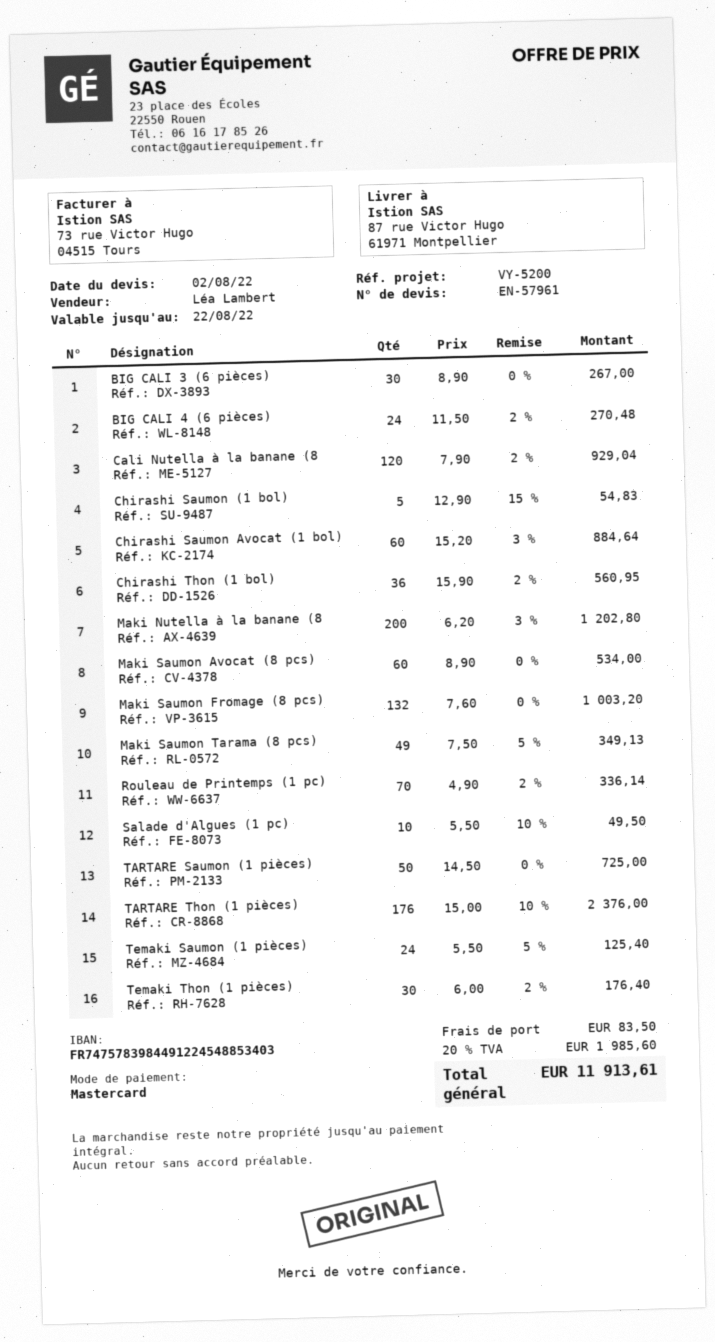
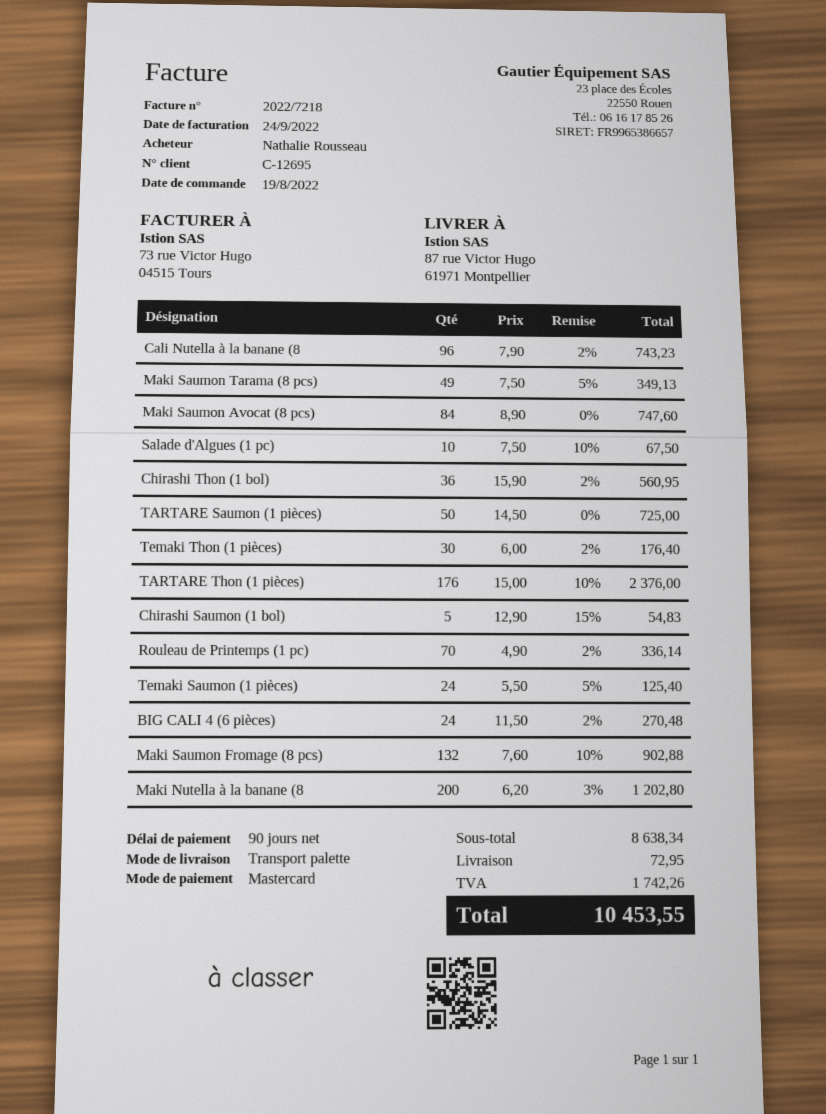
BIG CALI 3 (6 pièces): 30 x 8.90 = 267.00 -> none
Cali Nutella à la banane (8: 120 x 7.90 - 2% = 929.04 -> 96 x 7.90 - 2% = 743.23
Chirashi Saumon Avocat (1 bol): 60 x 15.20 - 3% = 884.64 -> none
Maki Saumon Avocat (8 pcs): 60 x 8.90 = 534.00 -> 84 x 8.90 = 747.60
Maki Saumon Fromage (8 pcs): 132 x 7.60 = 1003.20 -> 132 x 7.60 - 10% = 902.88
Salade d'Algues (1 pc): 10 x 5.50 - 10% = 49.50 -> 10 x 7.50 - 10% = 67.50
shipping: 83.50 -> 72.95
tax: 1985.60 -> 1742.26
total: 11913.61 -> 10453.55

